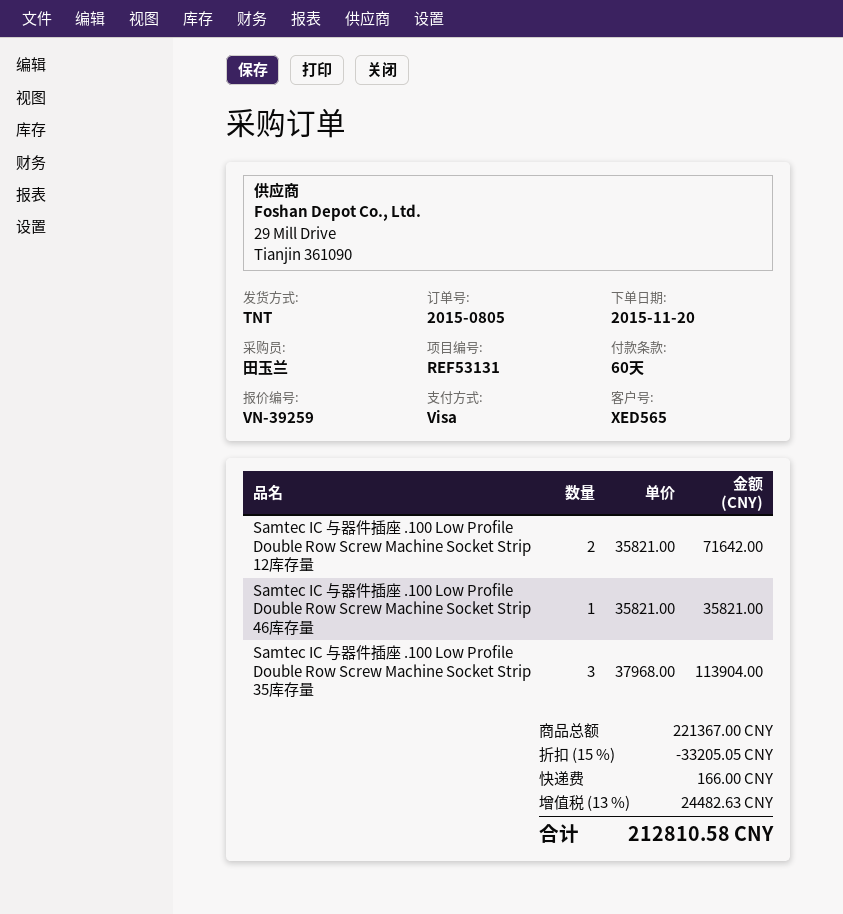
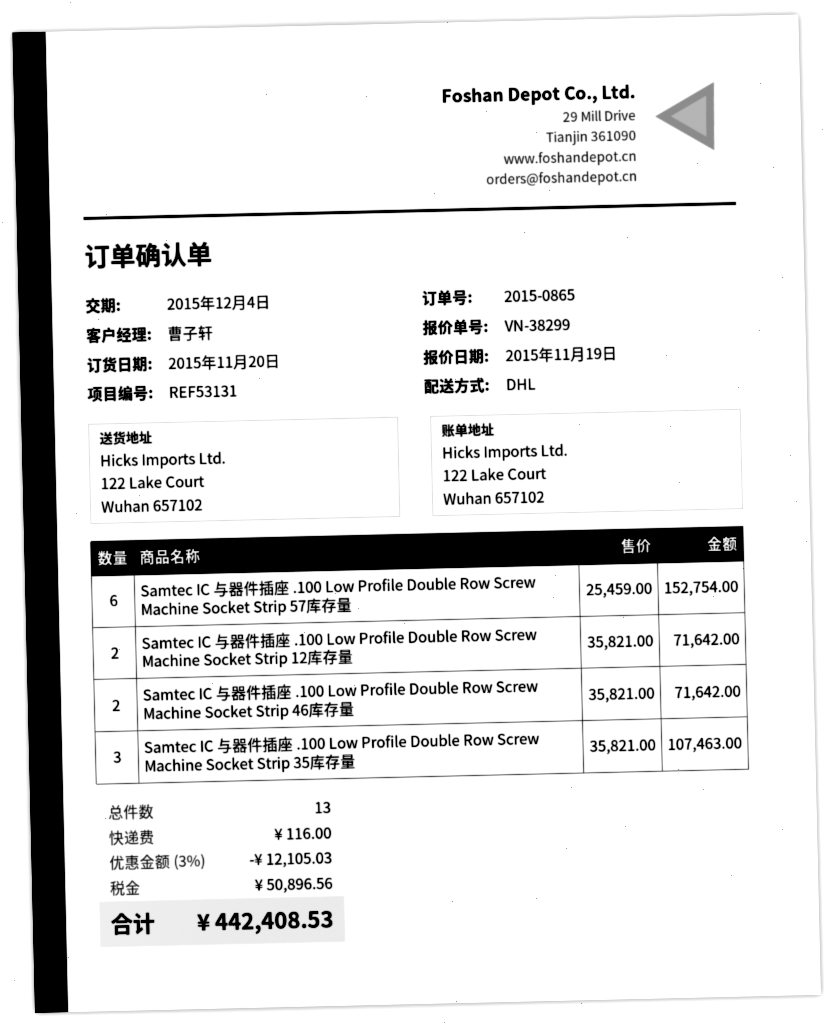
quote number: VN-39259 -> VN-38299
order number: 2015-0805 -> 2015-0865
shipping method: TNT -> DHL
Samtec IC 与器件插座 .100 Low Profile Double Row Screw Machine Socket Strip 46库存量: 1 x 35821.00 = 35821.00 -> 2 x 35821.00 = 71642.00
Samtec IC 与器件插座 .100 Low Profile Double Row Screw Machine Socket Strip 35库存量: 3 x 37968.00 = 113904.00 -> 3 x 35821.00 = 107463.00
Samtec IC 与器件插座 .100 Low Profile Double Row Screw Machine Socket Strip 57库存量: none -> 6 x 25459.00 = 152754.00
discount: 15% = 33205.05 -> 3% = 12105.03
shipping: 166.00 -> 116.00
tax: 24482.63 -> 50896.56
total: 212810.58 -> 442408.53

